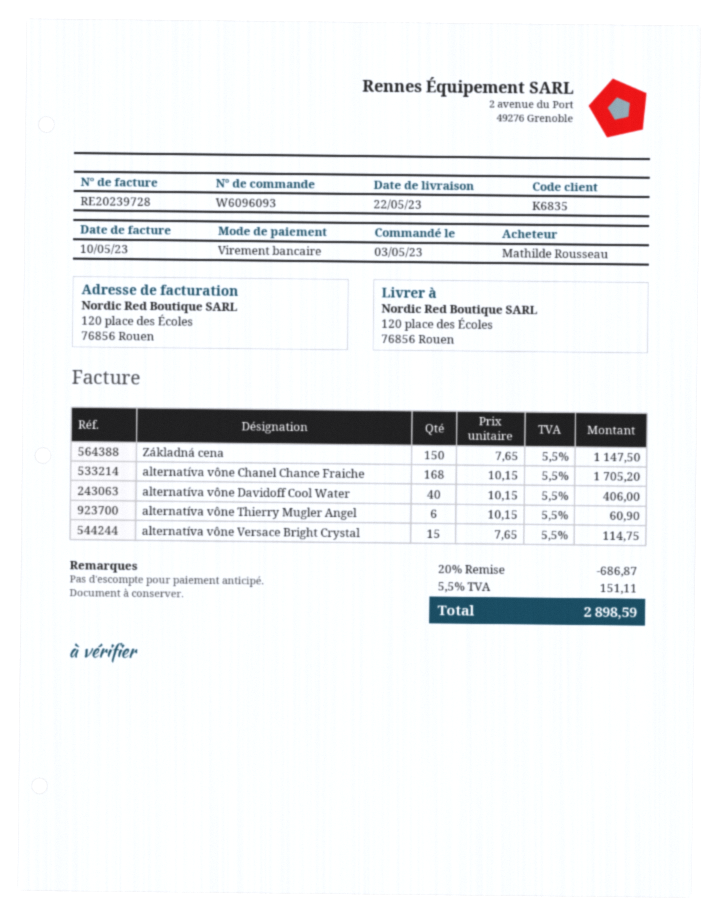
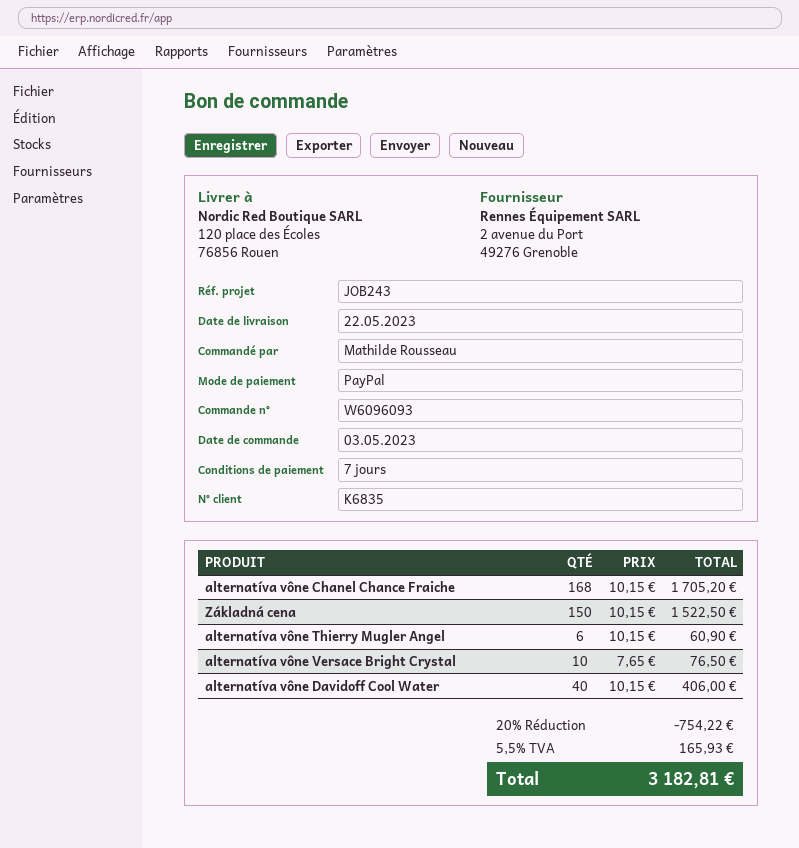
payment method: bank transfer -> PayPal
Základná cena: 150 x 7.65 = 1147.50 -> 150 x 10.15 = 1522.50
alternatíva vône Versace Bright Crystal: 15 x 7.65 = 114.75 -> 10 x 7.65 = 76.50
discount: 20% = 686.87 -> 20% = 754.22
tax: 5.5% = 151.11 -> 5.5% = 165.93
total: 2898.59 -> 3182.81

